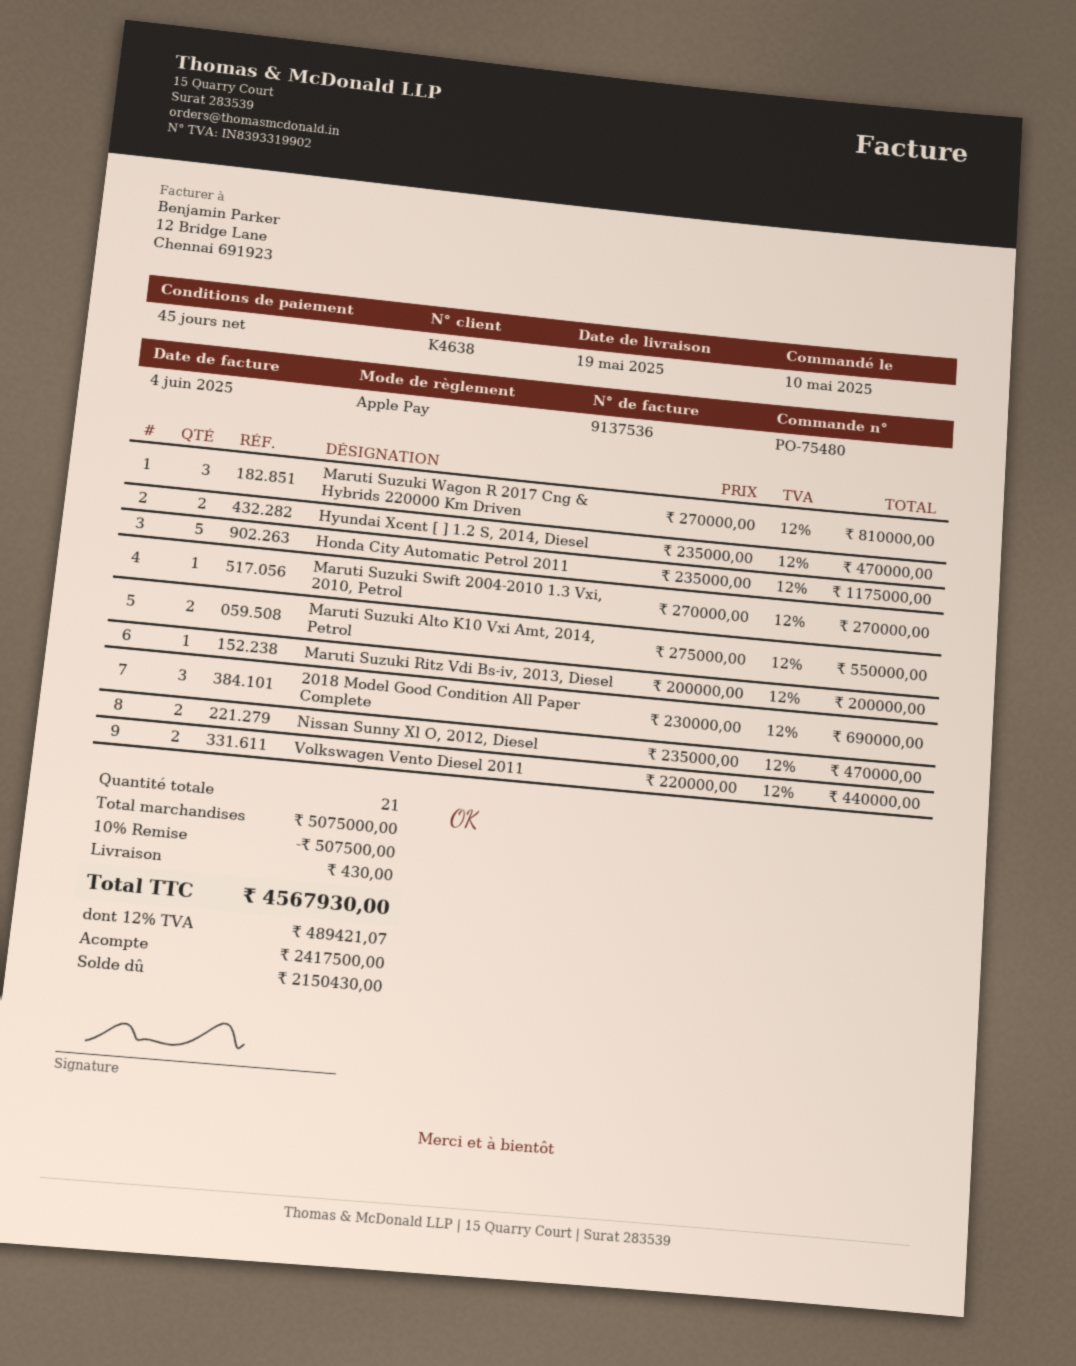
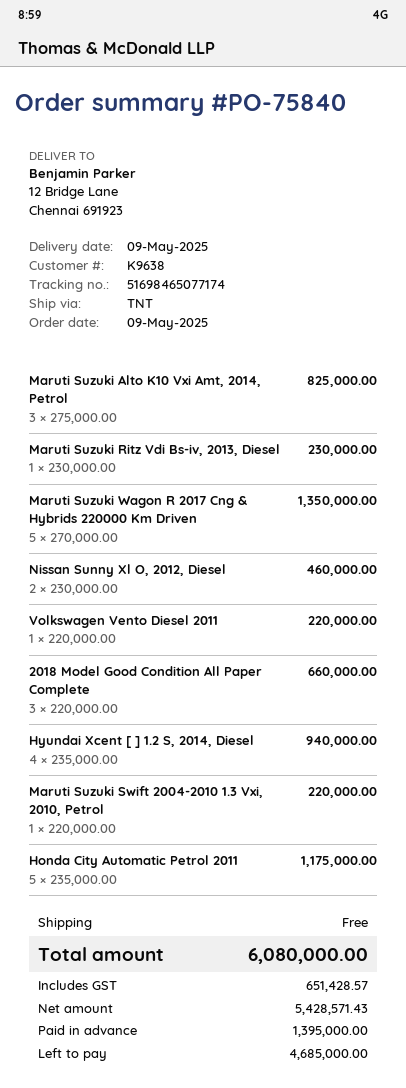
order number: PO-75480 -> PO-75840
order date: 2025-05-10 -> 2025-05-09
delivery date: 2025-05-19 -> 2025-05-09
customer number: K4638 -> K9638
Maruti Suzuki Wagon R 2017 Cng & Hybrids 220000 Km Driven: 3 x 270000.00 = 810000.00 -> 5 x 270000.00 = 1350000.00
Hyundai Xcent [ ] 1.2 S, 2014, Diesel: 2 x 235000.00 = 470000.00 -> 4 x 235000.00 = 940000.00
Maruti Suzuki Swift 2004-2010 1.3 Vxi, 2010, Petrol: 1 x 270000.00 = 270000.00 -> 1 x 220000.00 = 220000.00
Maruti Suzuki Alto K10 Vxi Amt, 2014, Petrol: 2 x 275000.00 = 550000.00 -> 3 x 275000.00 = 825000.00
Maruti Suzuki Ritz Vdi Bs-iv, 2013, Diesel: 1 x 200000.00 = 200000.00 -> 1 x 230000.00 = 230000.00
2018 Model Good Condition All Paper Complete: 3 x 230000.00 = 690000.00 -> 3 x 220000.00 = 660000.00
Nissan Sunny Xl O, 2012, Diesel: 2 x 235000.00 = 470000.00 -> 2 x 230000.00 = 460000.00
Volkswagen Vento Diesel 2011: 2 x 220000.00 = 440000.00 -> 1 x 220000.00 = 220000.00
discount: 10% = 507500.00 -> none
shipping: 430.00 -> 0.00
tax: 489421.07 -> 651428.57
total: 4567930.00 -> 6080000.00
deposit: 2417500.00 -> 1395000.00
balance: 2150430.00 -> 4685000.00

